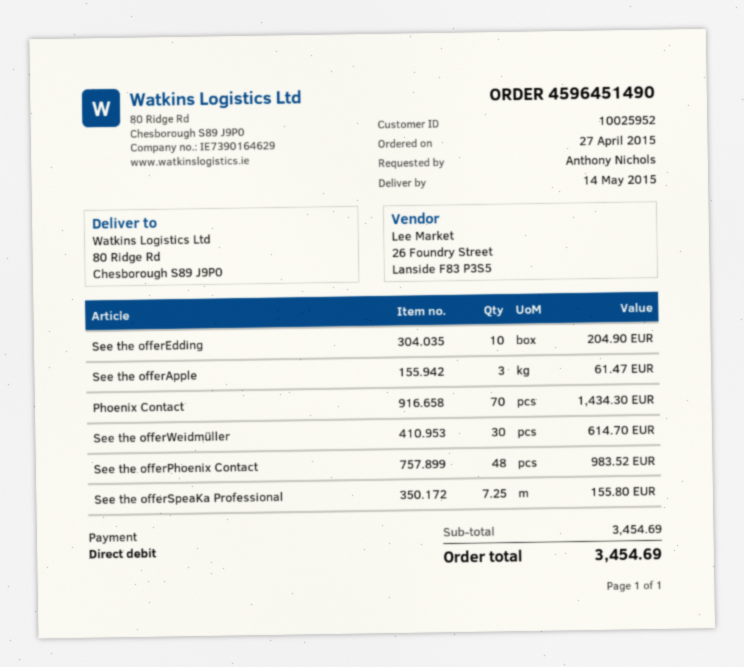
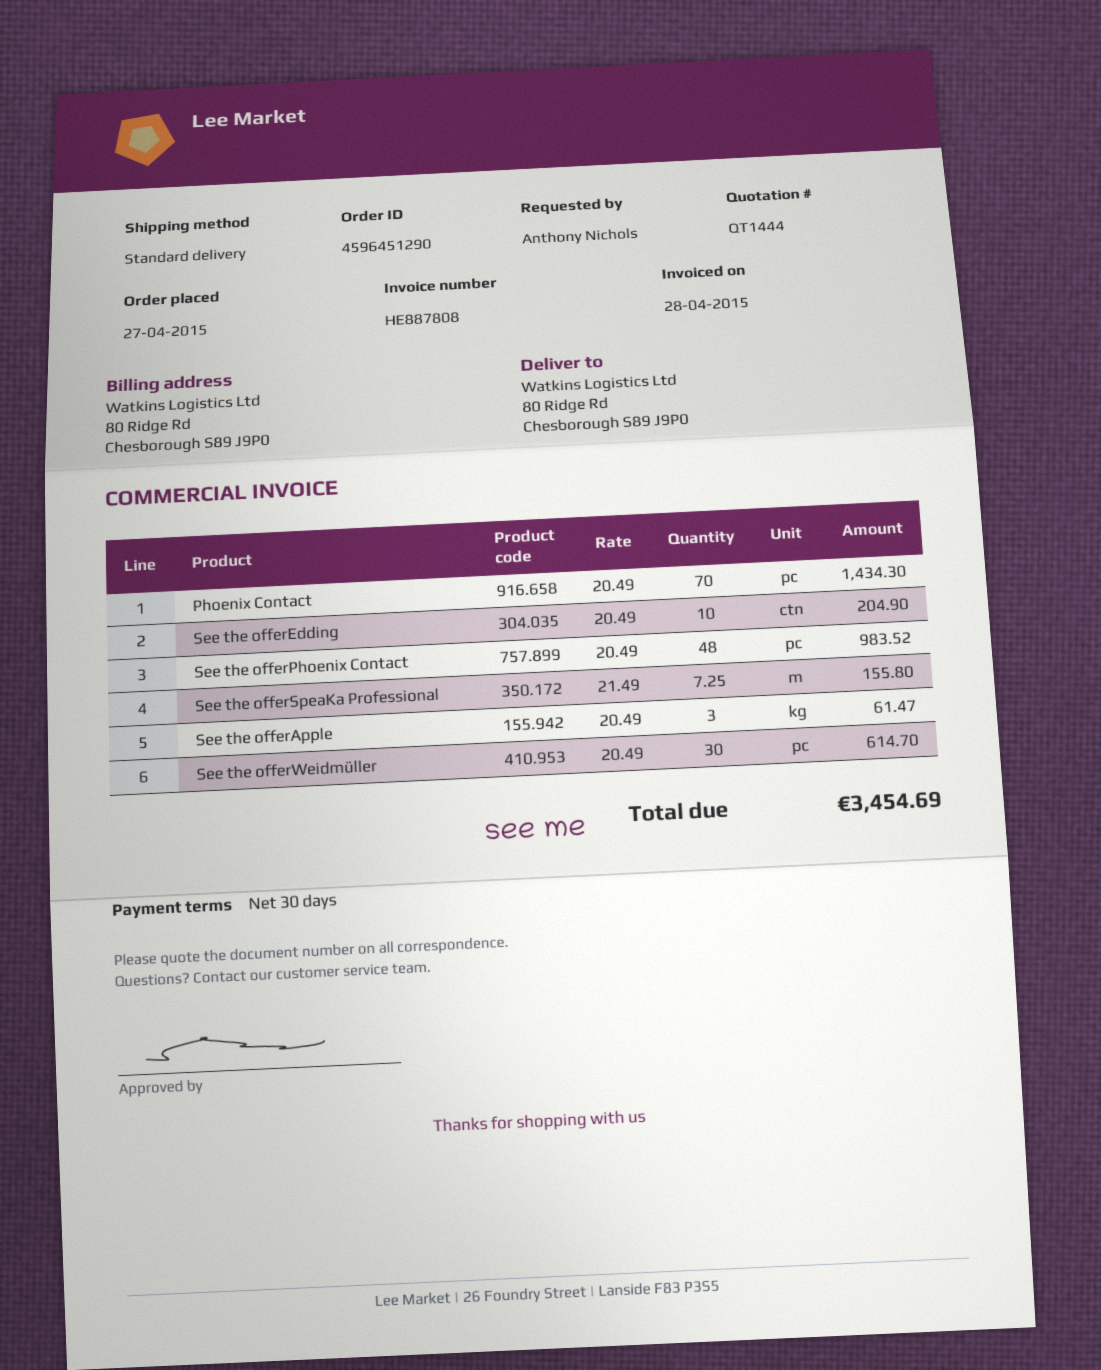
order number: 4596451490 -> 4596451290

